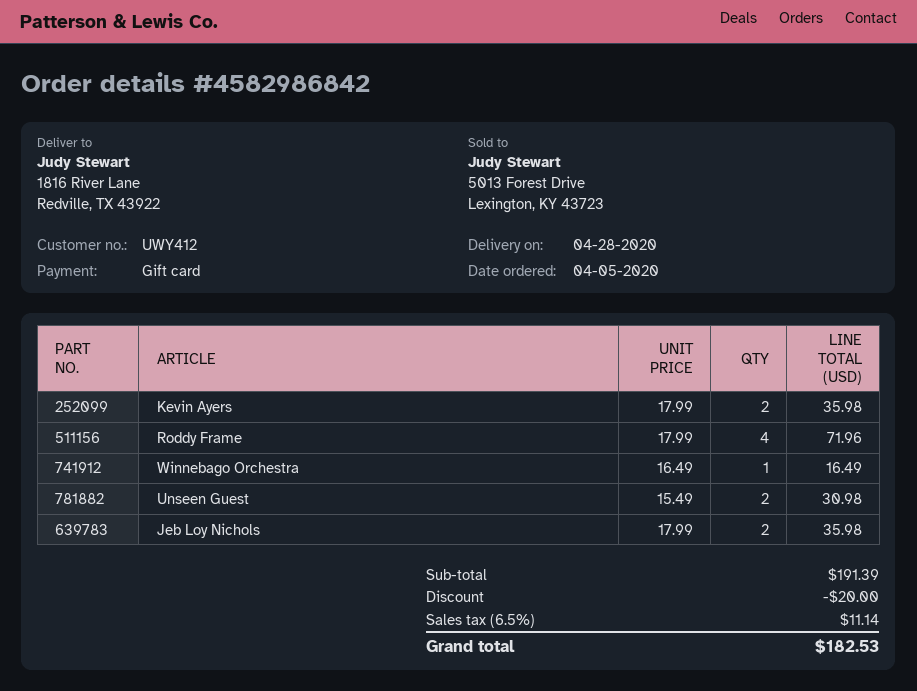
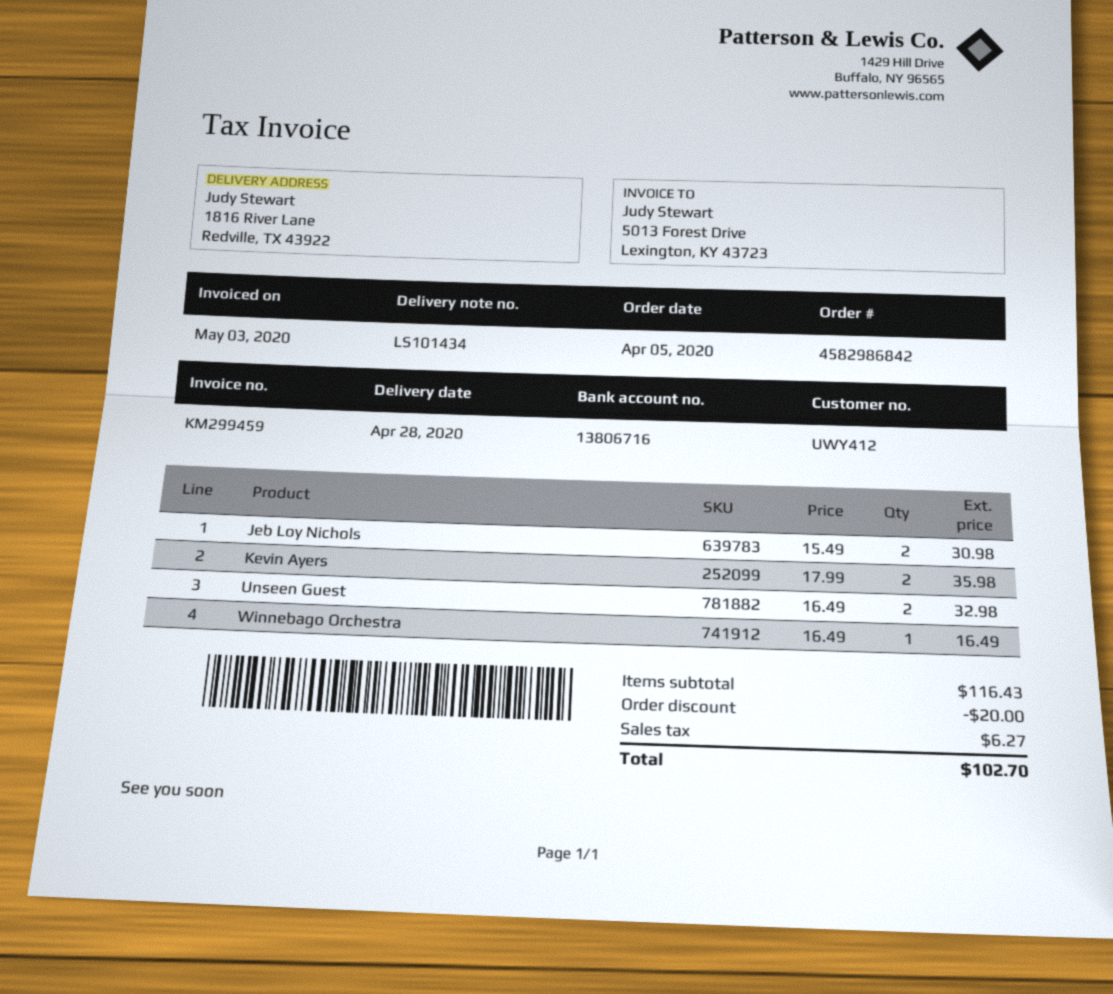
Roddy Frame: 4 x 17.99 = 71.96 -> none
Unseen Guest: 2 x 15.49 = 30.98 -> 2 x 16.49 = 32.98
Jeb Loy Nichols: 2 x 17.99 = 35.98 -> 2 x 15.49 = 30.98
subtotal: 191.39 -> 116.43
tax: 11.14 -> 6.27
total: 182.53 -> 102.70

